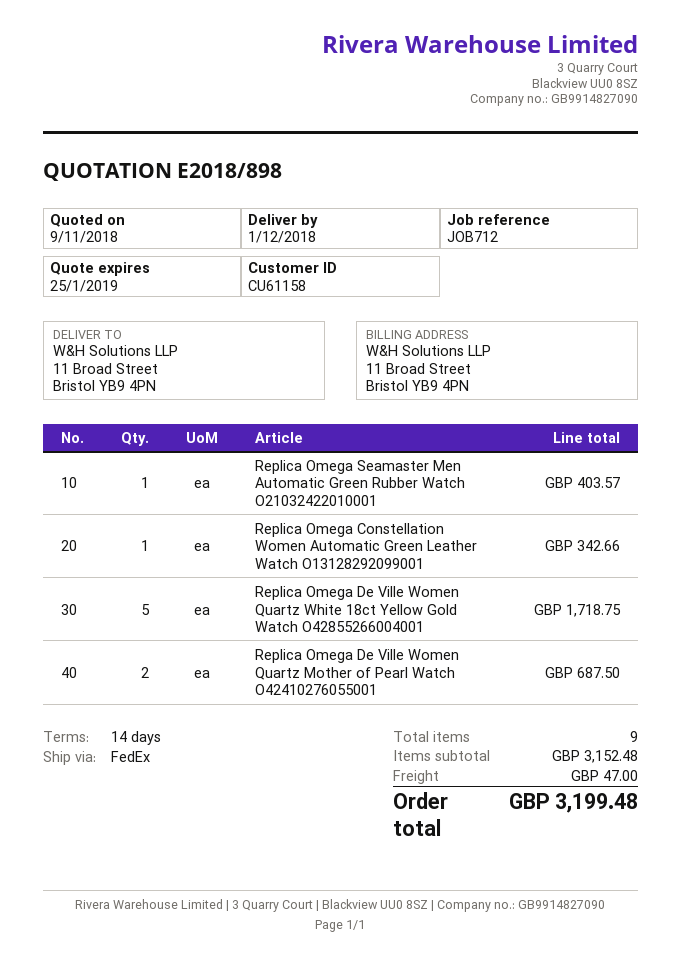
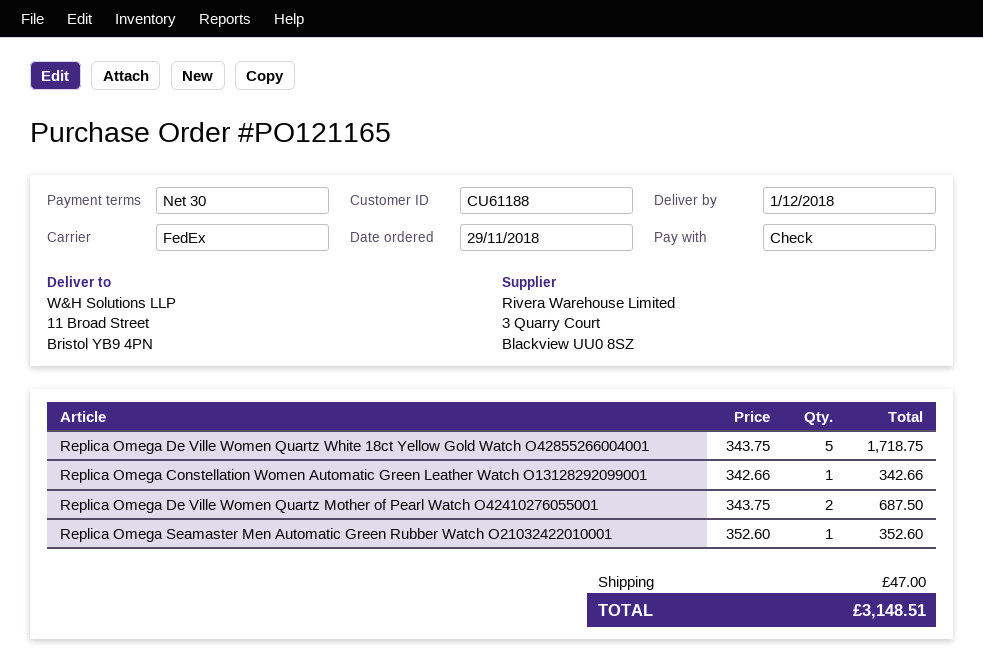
payment terms: 14 days -> 30 days
customer number: CU61158 -> CU61188
Replica Omega Seamaster Men Automatic Green Rubber Watch O21032422010001: 1 for 403.57 -> 1 for 352.60
total: 3199.48 -> 3148.51

